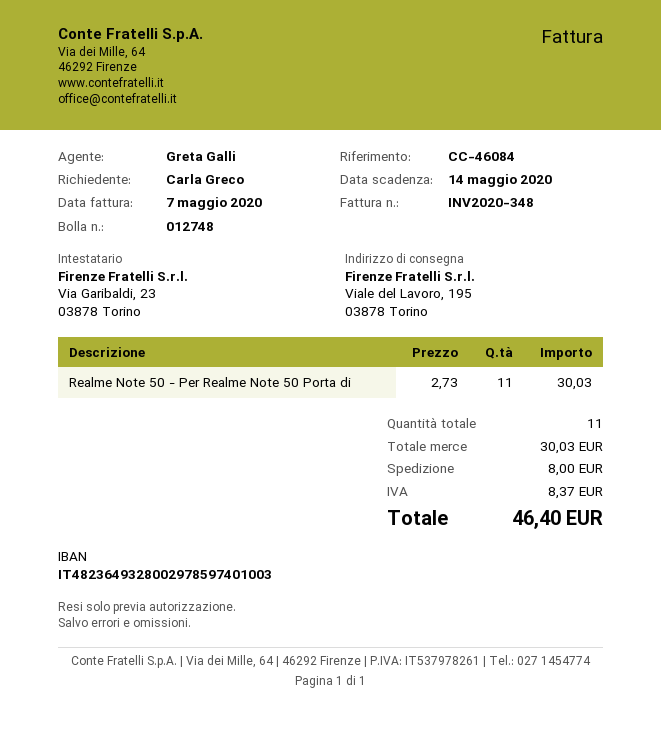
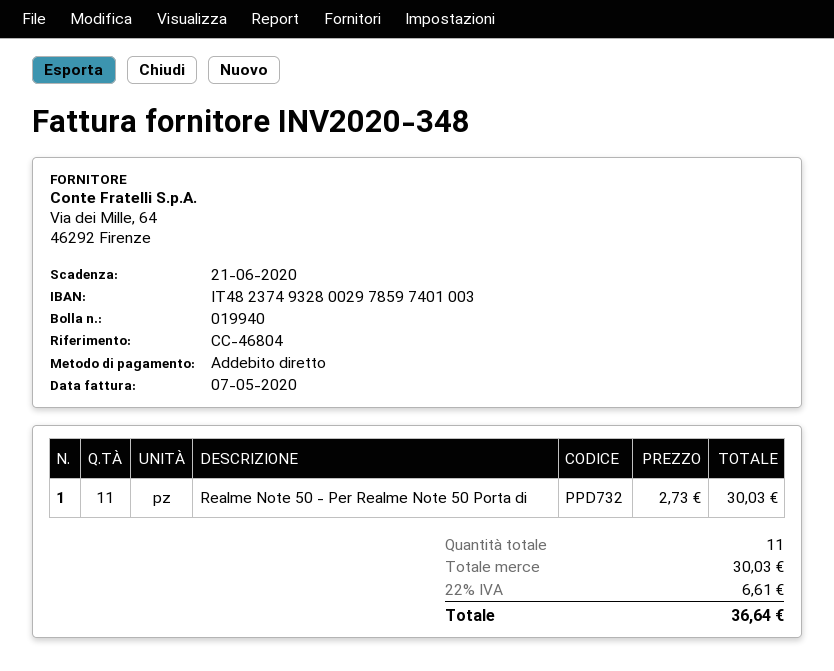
delivery note number: 012748 -> 019940
due date: 2020-05-14 -> 2020-06-21
reference: CC-46084 -> CC-46804
bank account: IT4823649328002978597401003 -> IT4823749328002978597401003
shipping: 8.00 -> none
tax: 8.37 -> 6.61
total: 46.40 -> 36.64

